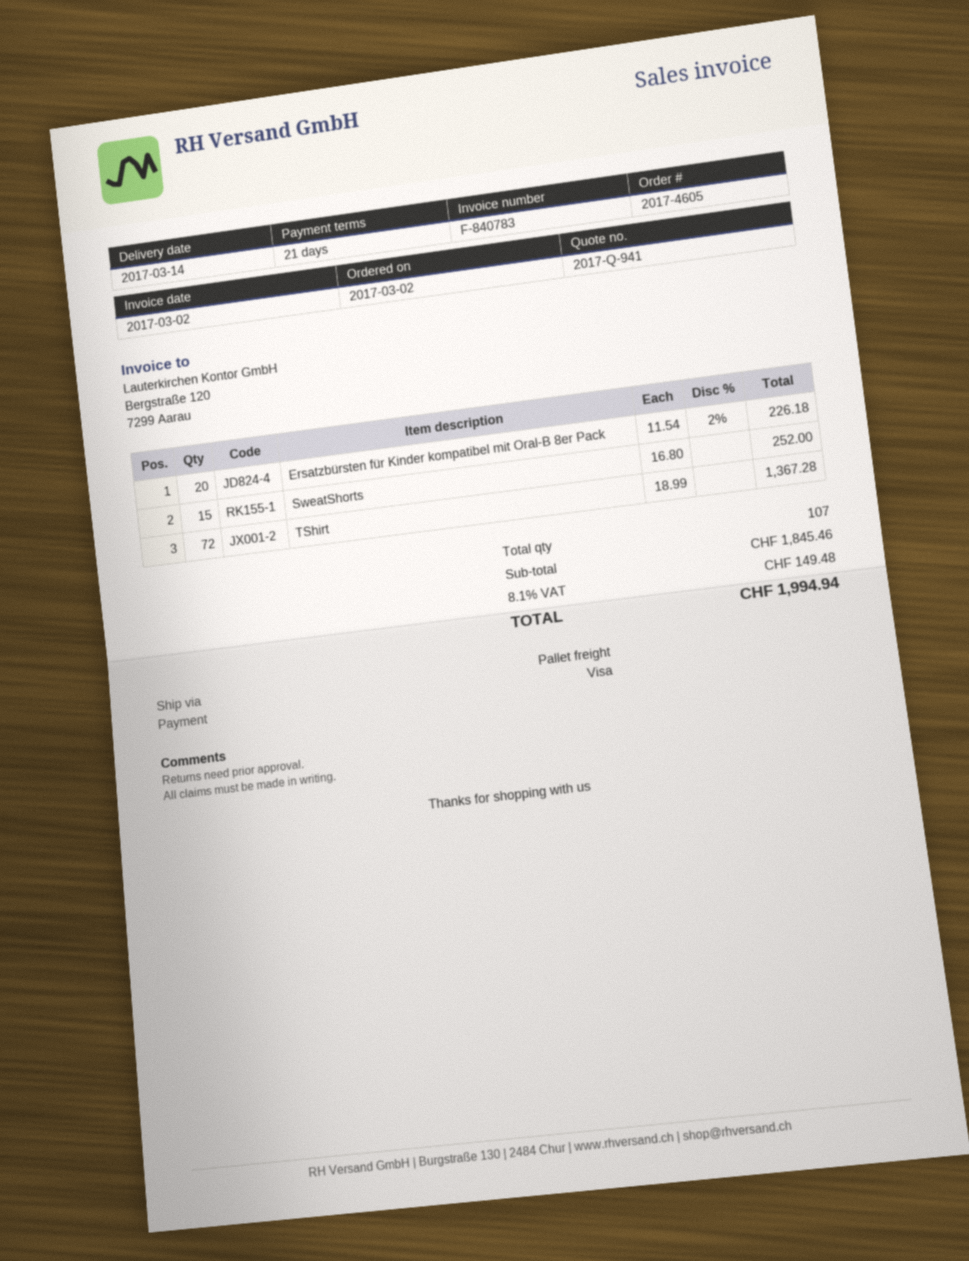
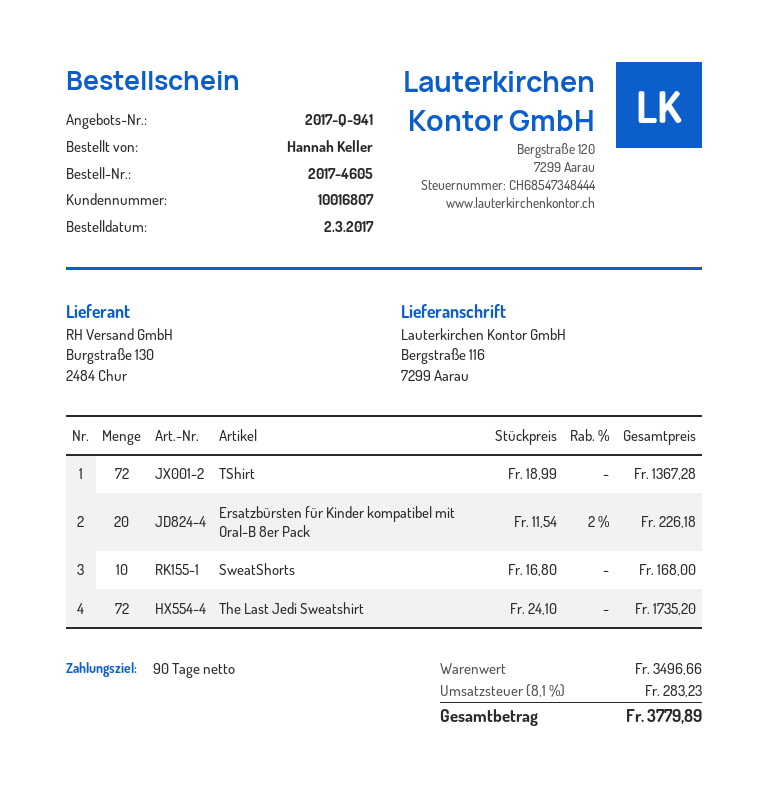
payment terms: 21 days -> 90 days
SweatShorts: 15 x 16.80 = 252.00 -> 10 x 16.80 = 168.00
The Last Jedi Sweatshirt: none -> 72 x 24.10 = 1735.20
subtotal: 1845.46 -> 3496.66
tax: 8.1% = 149.48 -> 8.1% = 283.23
total: 1994.94 -> 3779.89

